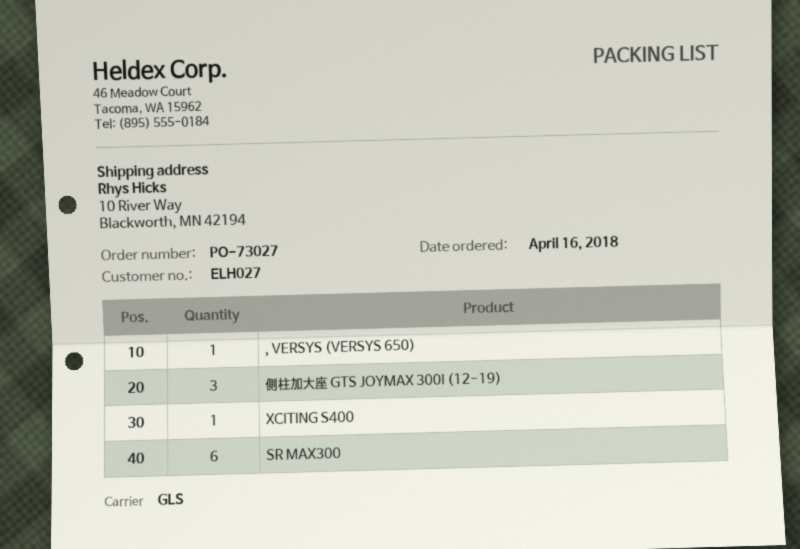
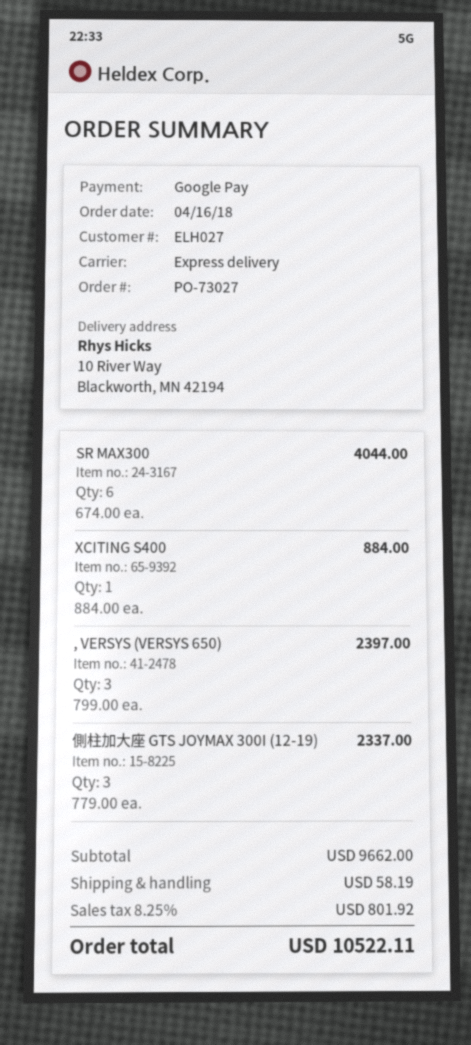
shipping method: GLS -> express
, VERSYS (VERSYS 650): 1 -> 3

